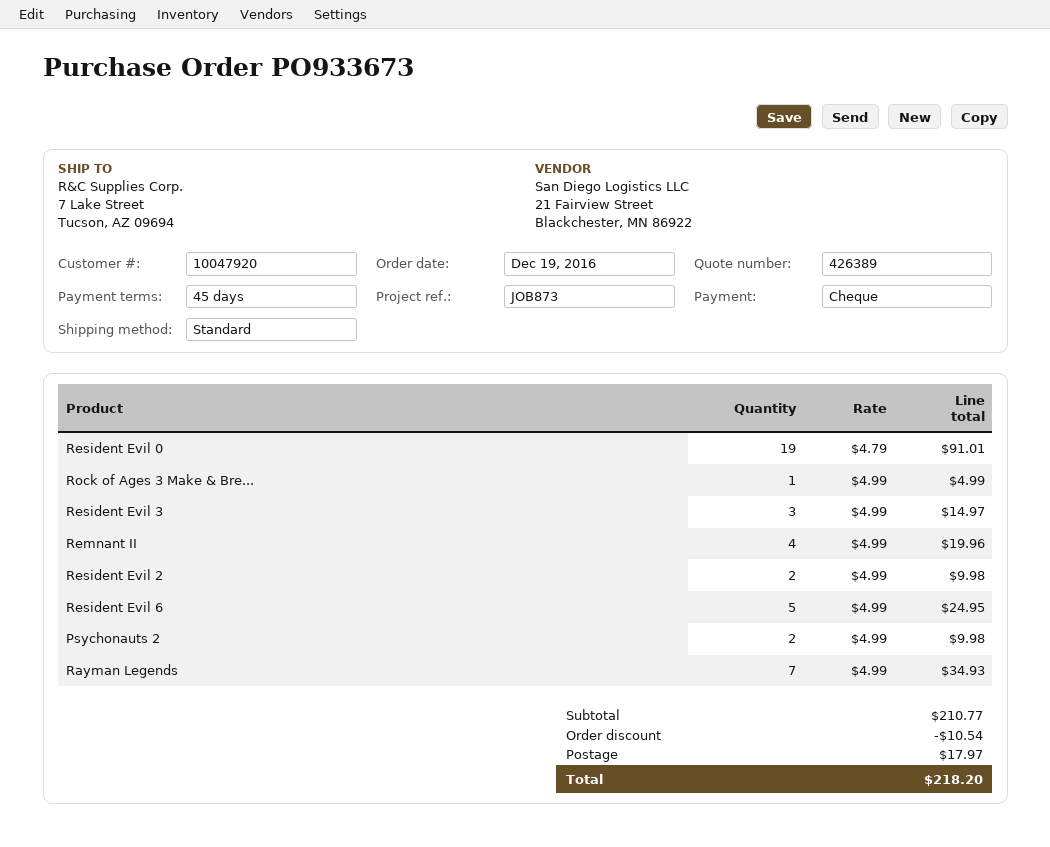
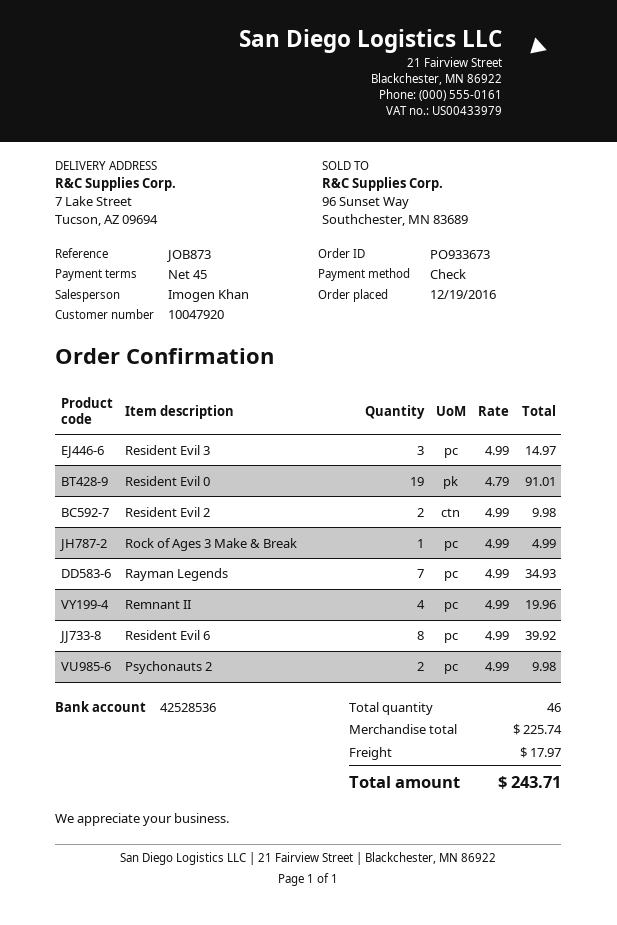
Resident Evil 6: 5 x 4.99 = 24.95 -> 8 x 4.99 = 39.92
subtotal: 210.77 -> 225.74
discount: 10.54 -> none
total: 218.20 -> 243.71

